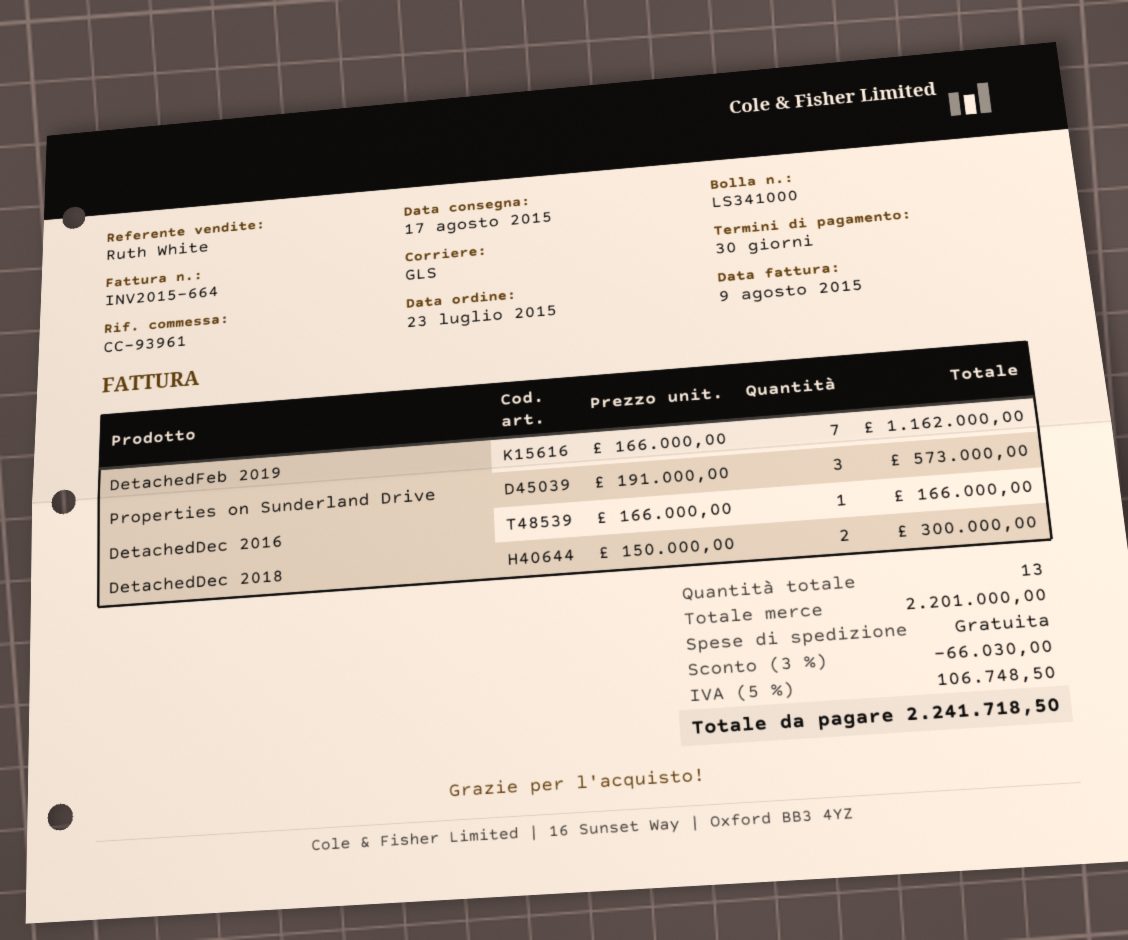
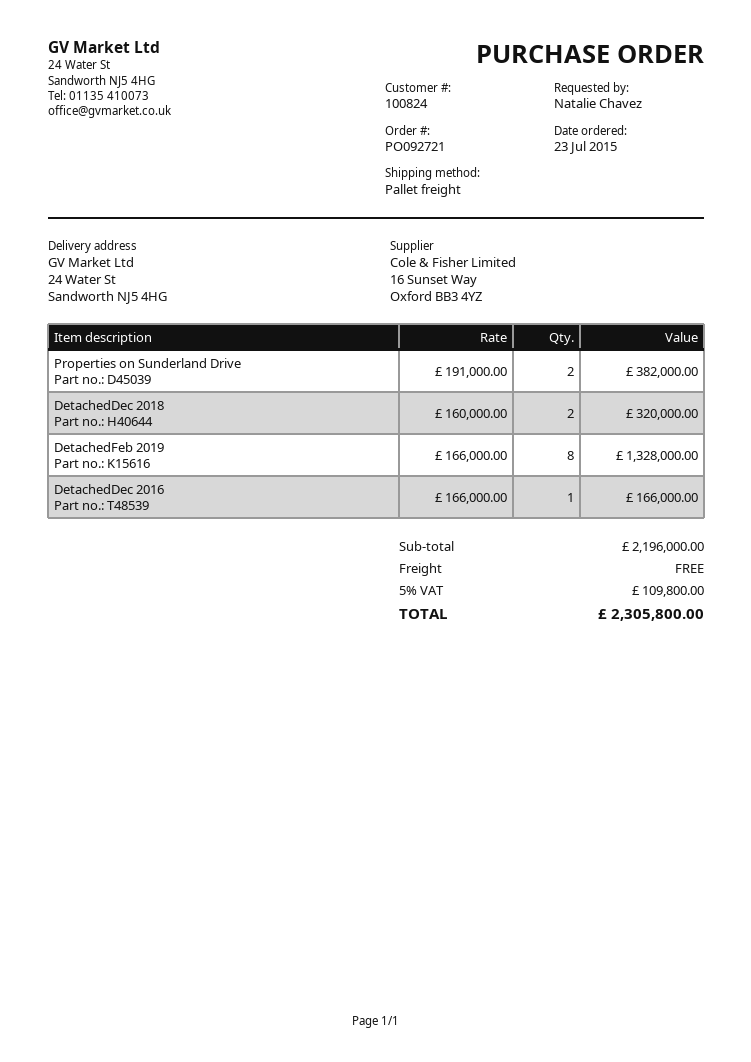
shipping method: GLS -> pallet freight
DetachedFeb 2019: 7 x 166000.00 = 1162000.00 -> 8 x 166000.00 = 1328000.00
Properties on Sunderland Drive: 3 x 191000.00 = 573000.00 -> 2 x 191000.00 = 382000.00
DetachedDec 2018: 2 x 150000.00 = 300000.00 -> 2 x 160000.00 = 320000.00
subtotal: 2201000.00 -> 2196000.00
discount: 3% = 66030.00 -> none
tax: 5% = 106748.50 -> 5% = 109800.00
total: 2241718.50 -> 2305800.00

